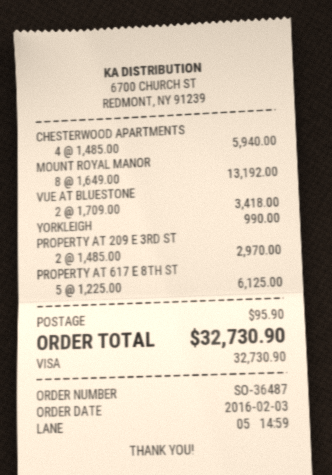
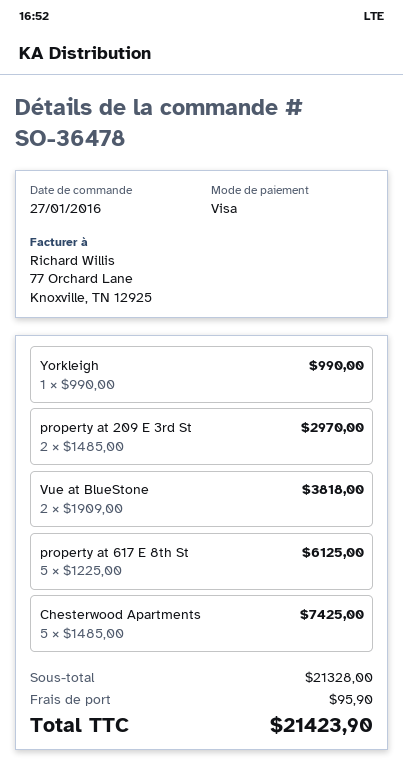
order number: SO-36487 -> SO-36478
order date: 2016-02-03 -> 2016-01-27
CHESTERWOOD APARTMENTS: 4 x 1485.00 = 5940.00 -> 5 x 1485.00 = 7425.00
MOUNT ROYAL MANOR: 8 x 1649.00 = 13192.00 -> none
VUE AT BLUESTONE: 2 x 1709.00 = 3418.00 -> 2 x 1909.00 = 3818.00
total: 32730.90 -> 21423.90

